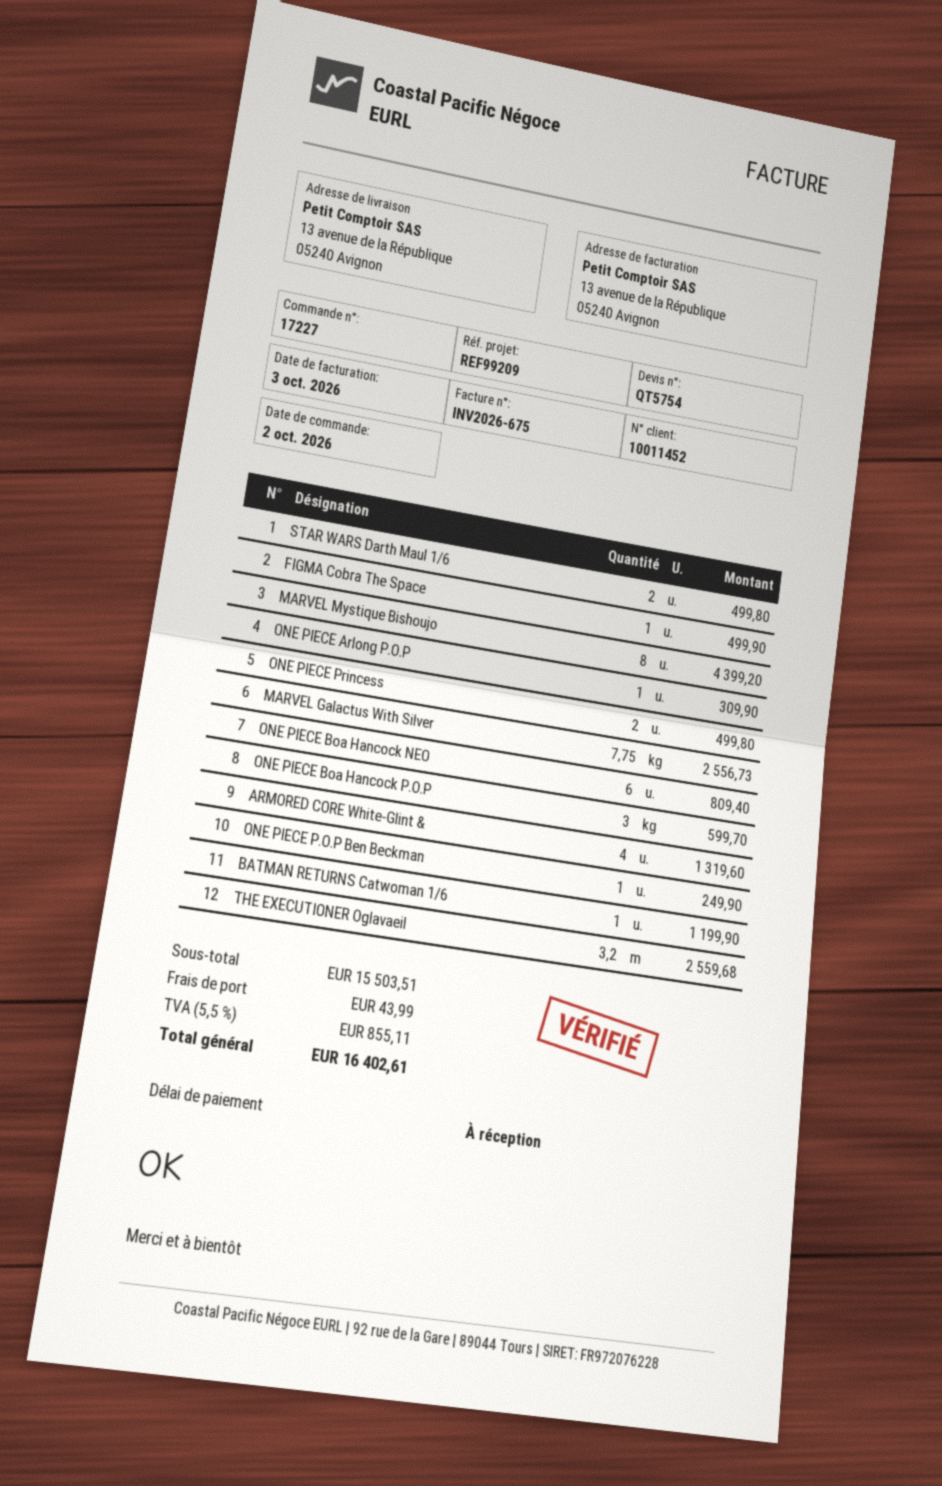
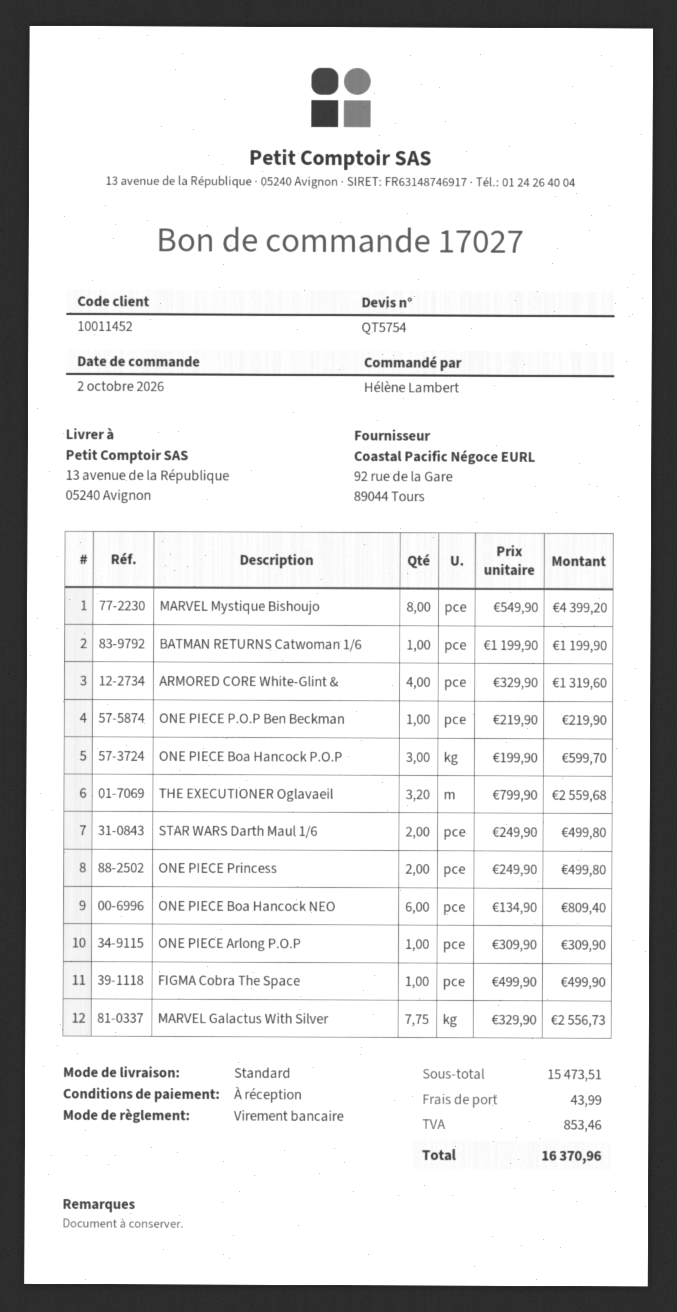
order number: 17227 -> 17027
ONE PIECE P.O.P Ben Beckman: 1 for 249.90 -> 1 for 219.90
subtotal: 15503.51 -> 15473.51
tax: 855.11 -> 853.46
total: 16402.61 -> 16370.96

